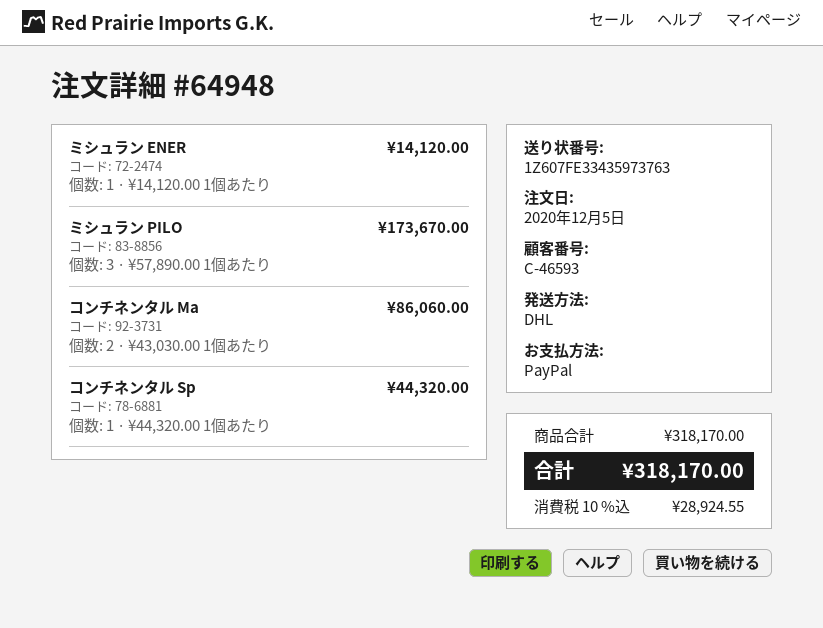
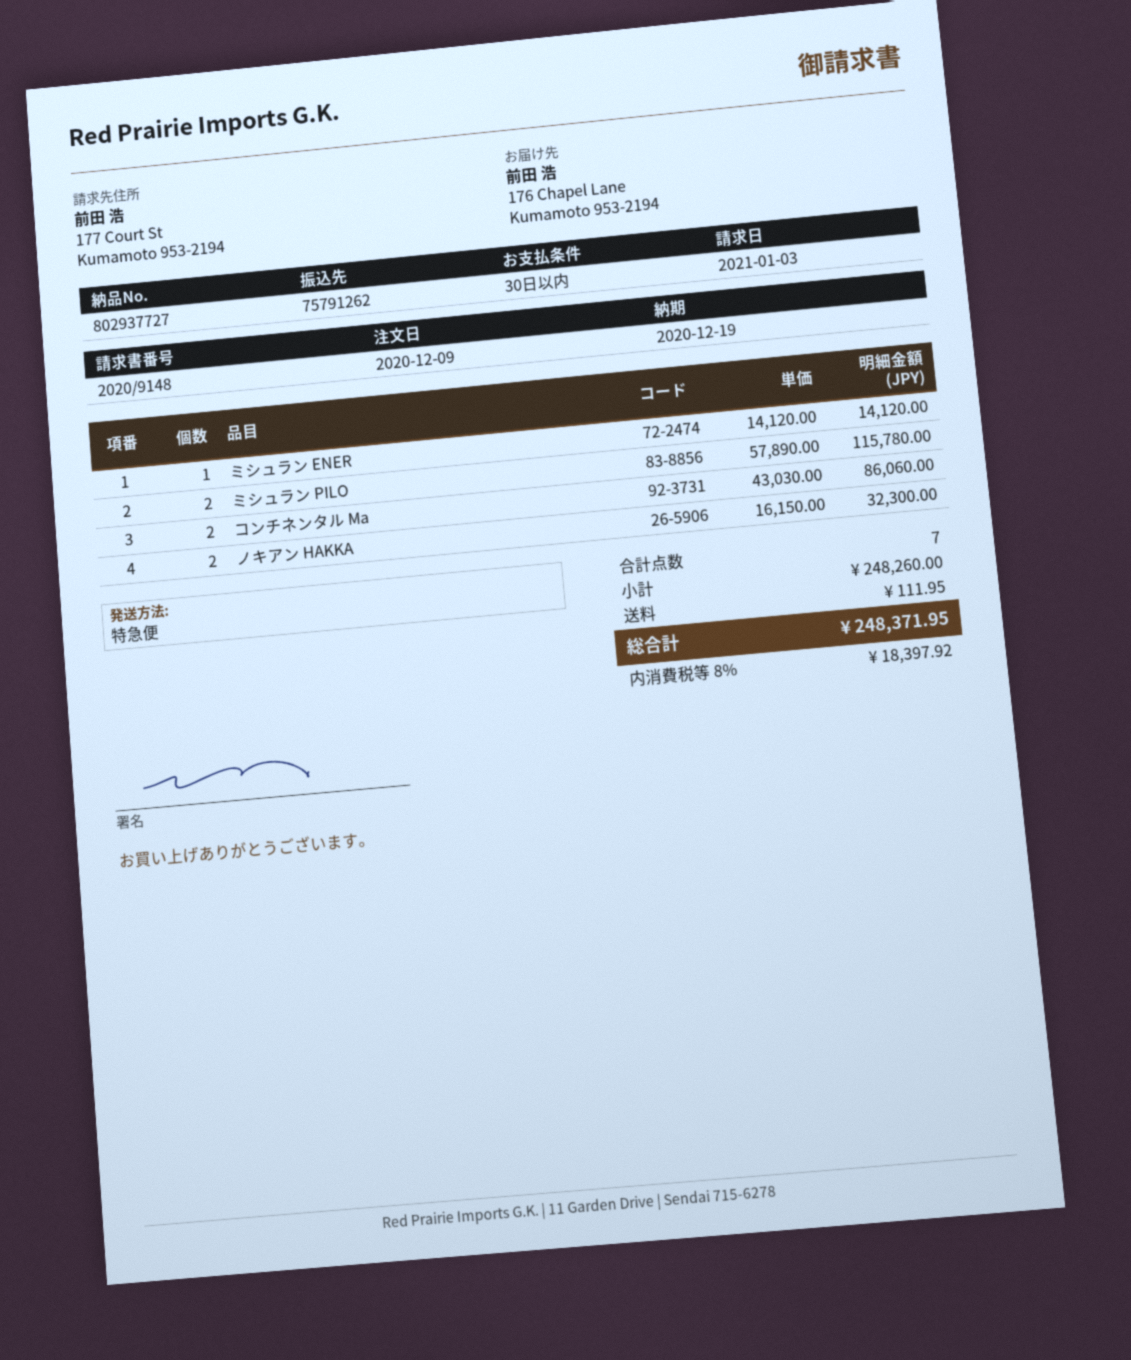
order date: 2020-12-05 -> 2020-12-09
shipping method: DHL -> express
ミシュラン PILO: 3 x 57890.00 = 173670.00 -> 2 x 57890.00 = 115780.00
コンチネンタル Sp: 1 x 44320.00 = 44320.00 -> none
ノキアン HAKKA: none -> 2 x 16150.00 = 32300.00
subtotal: 318170.00 -> 248260.00
shipping: none -> 111.95
tax: 10% = 28924.55 -> 8% = 18397.92
total: 318170.00 -> 248371.95

